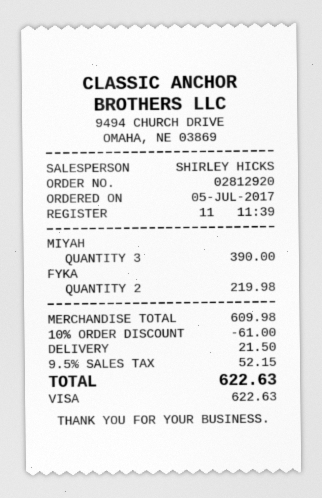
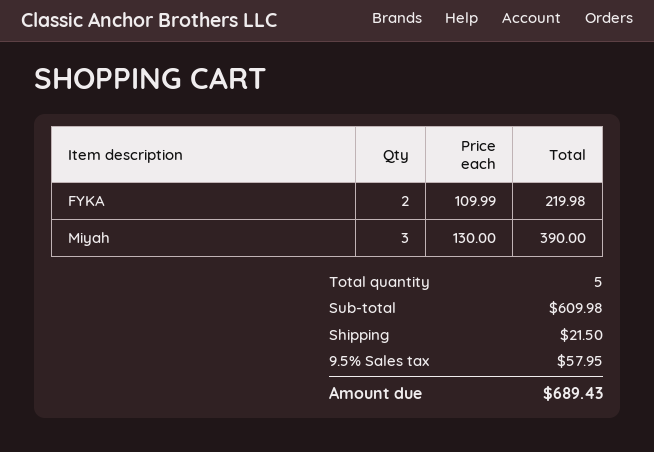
discount: 10% = 61.00 -> none
tax: 9.5% = 52.15 -> 9.5% = 57.95
total: 622.63 -> 689.43

